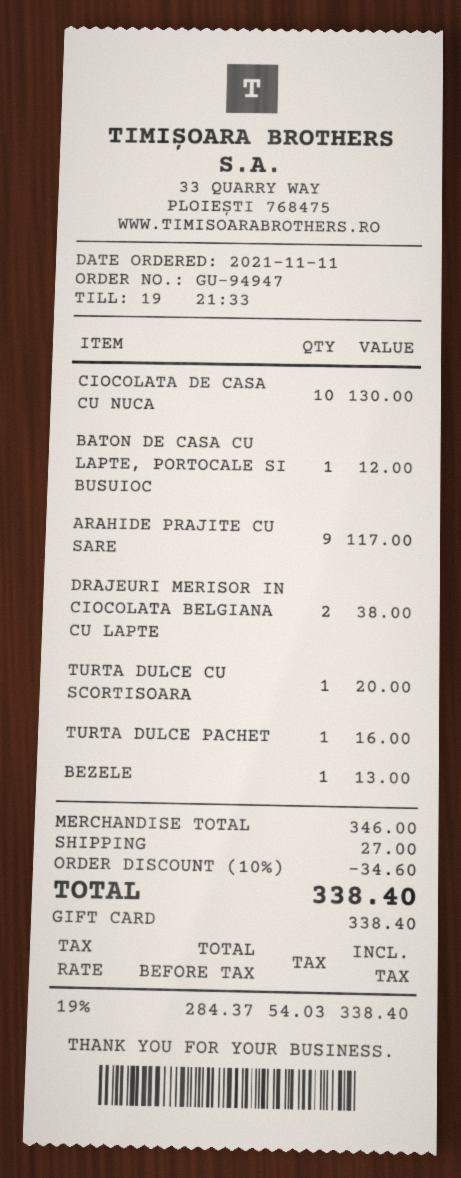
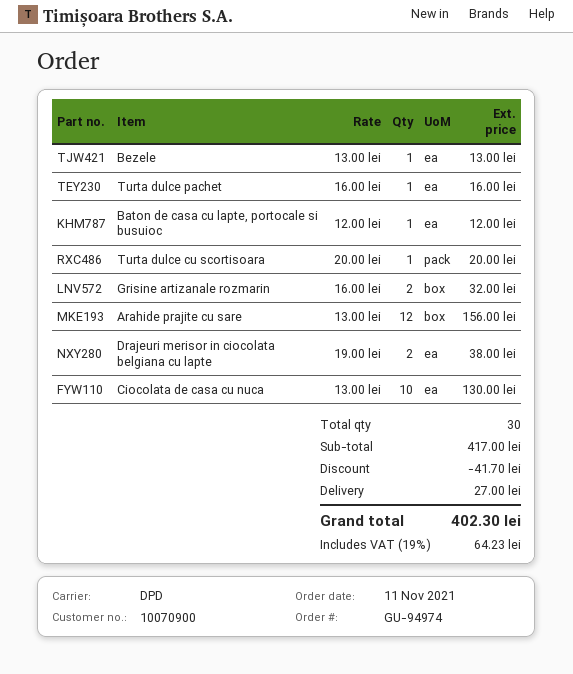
order number: GU-94947 -> GU-94974
ARAHIDE PRAJITE CU SARE: 9 for 117.00 -> 12 for 156.00
Grisine artizanale rozmarin: none -> 2 for 32.00
subtotal: 346.00 -> 417.00
discount: 34.60 -> 41.70
tax: 19% = 54.03 -> 19% = 64.23
total: 338.40 -> 402.30

